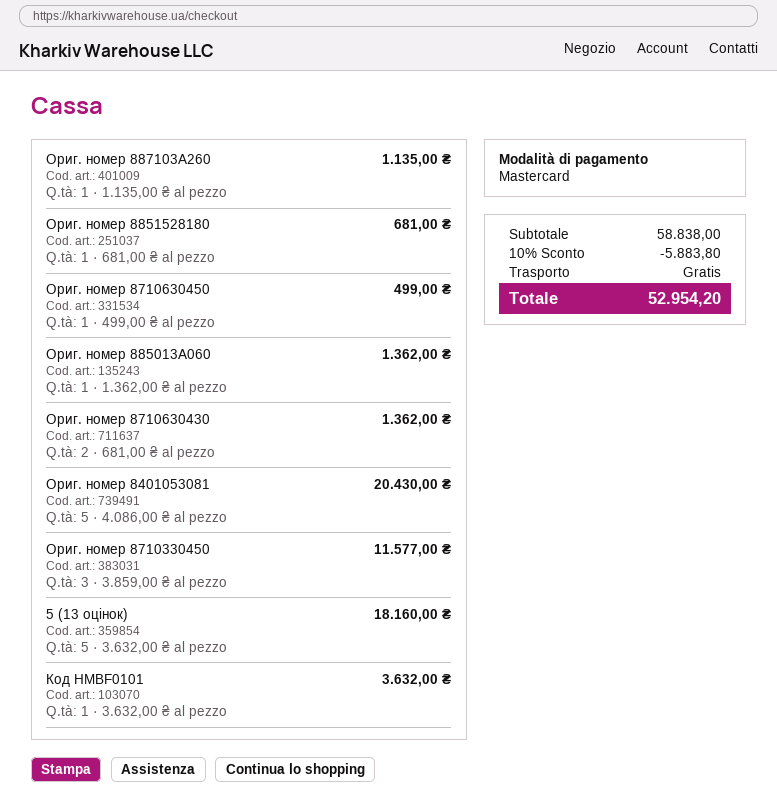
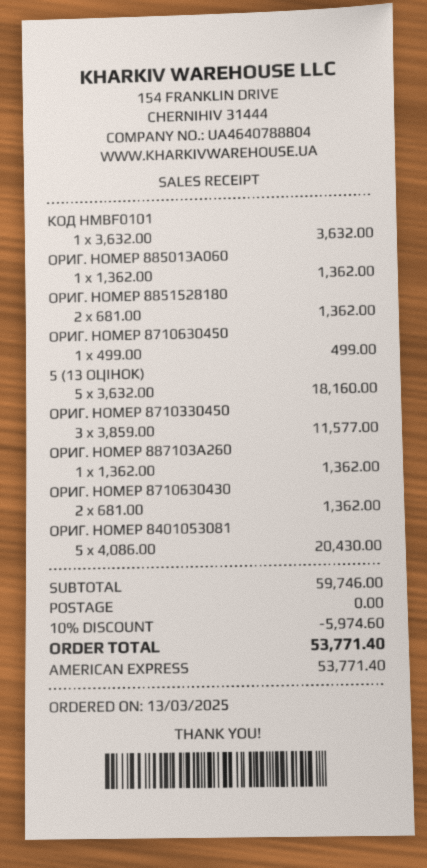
payment method: Mastercard -> American Express
Ориг. номер 887103A260: 1 x 1135.00 = 1135.00 -> 1 x 1362.00 = 1362.00
Ориг. номер 8851528180: 1 x 681.00 = 681.00 -> 2 x 681.00 = 1362.00
subtotal: 58838.00 -> 59746.00
discount: 10% = 5883.80 -> 10% = 5974.60
total: 52954.20 -> 53771.40

